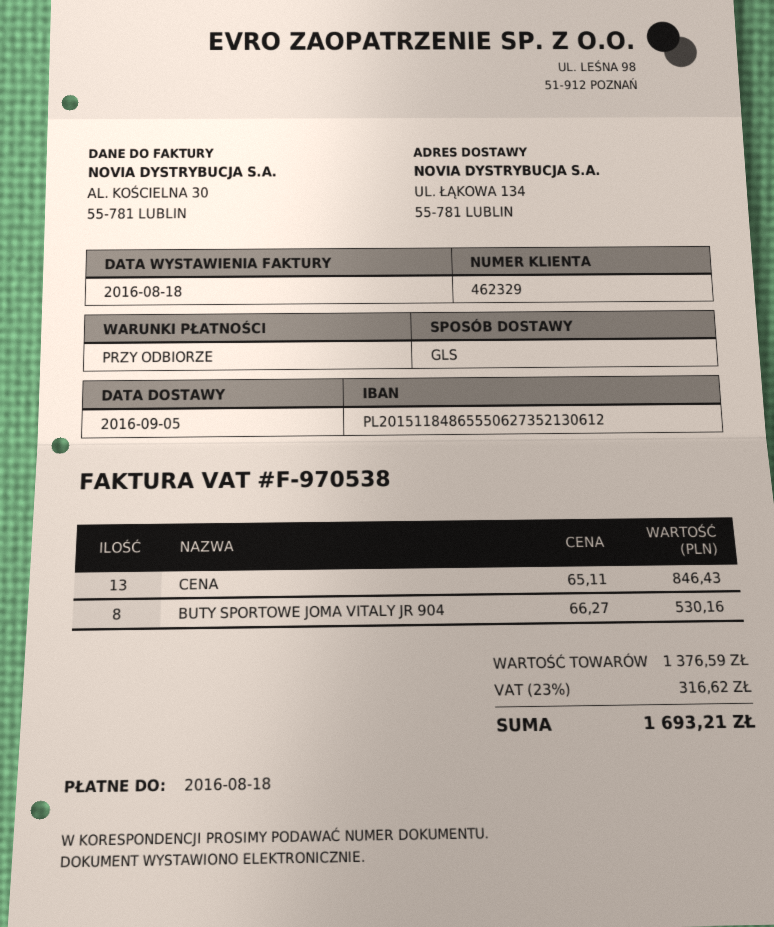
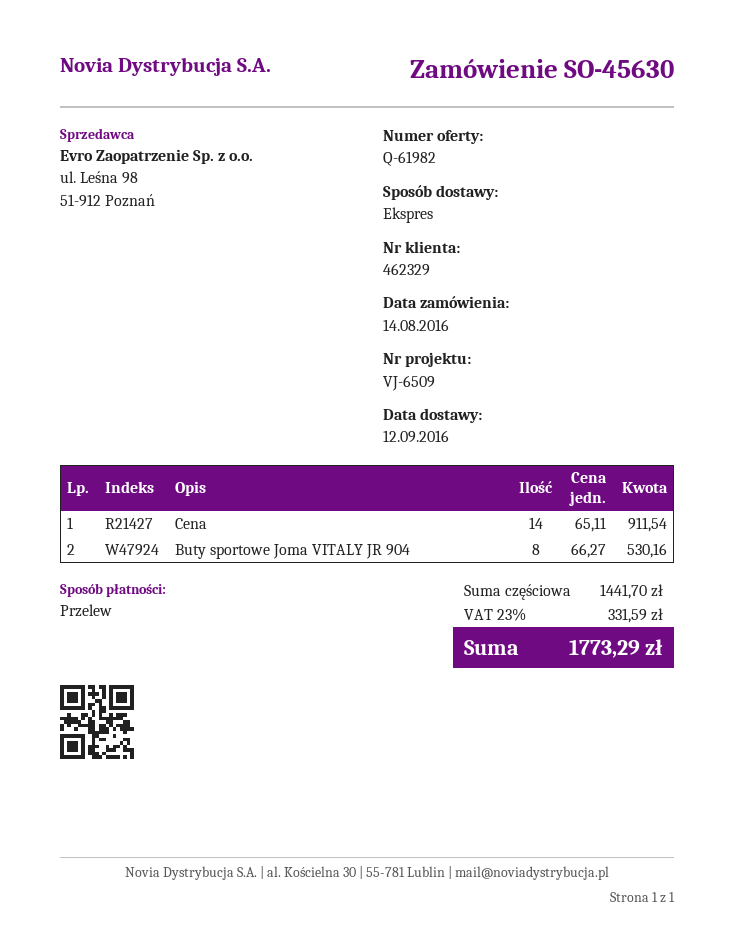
delivery date: 2016-09-05 -> 2016-09-12
shipping method: GLS -> express
CENA: 13 x 65.11 = 846.43 -> 14 x 65.11 = 911.54
subtotal: 1376.59 -> 1441.70
tax: 23% = 316.62 -> 23% = 331.59
total: 1693.21 -> 1773.29

